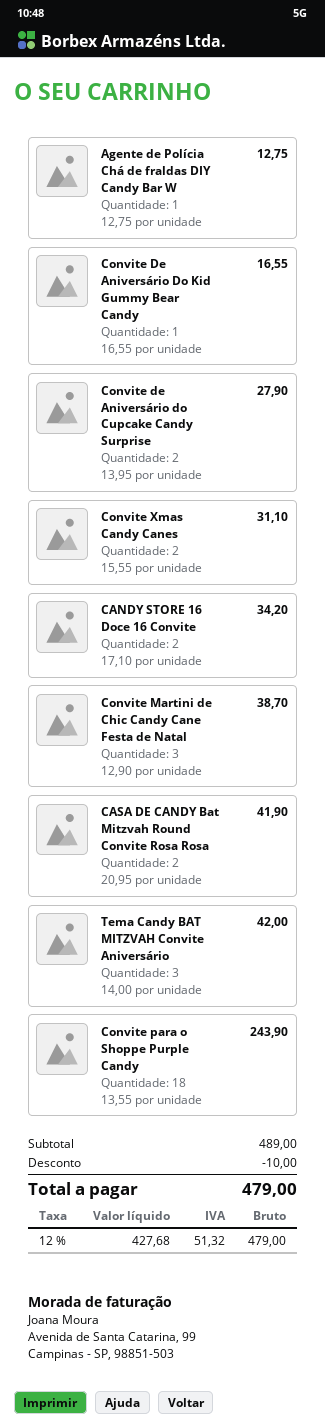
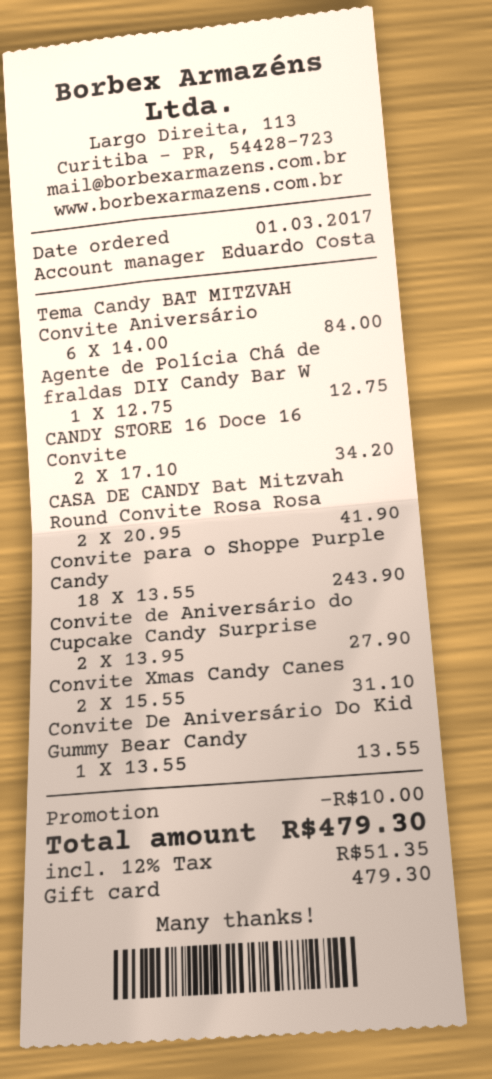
Convite De Aniversário Do Kid Gummy Bear Candy: 1 x 16.55 = 16.55 -> 1 x 13.55 = 13.55
Convite Martini de Chic Candy Cane Festa de Natal: 3 x 12.90 = 38.70 -> none
Tema Candy BAT MITZVAH Convite Aniversário: 3 x 14.00 = 42.00 -> 6 x 14.00 = 84.00
tax: 12% = 51.32 -> 12% = 51.35
total: 479.00 -> 479.30

